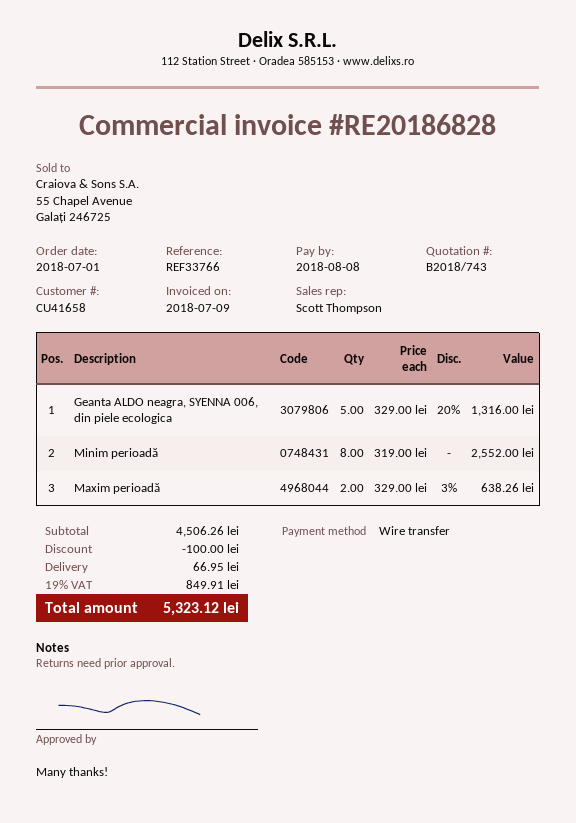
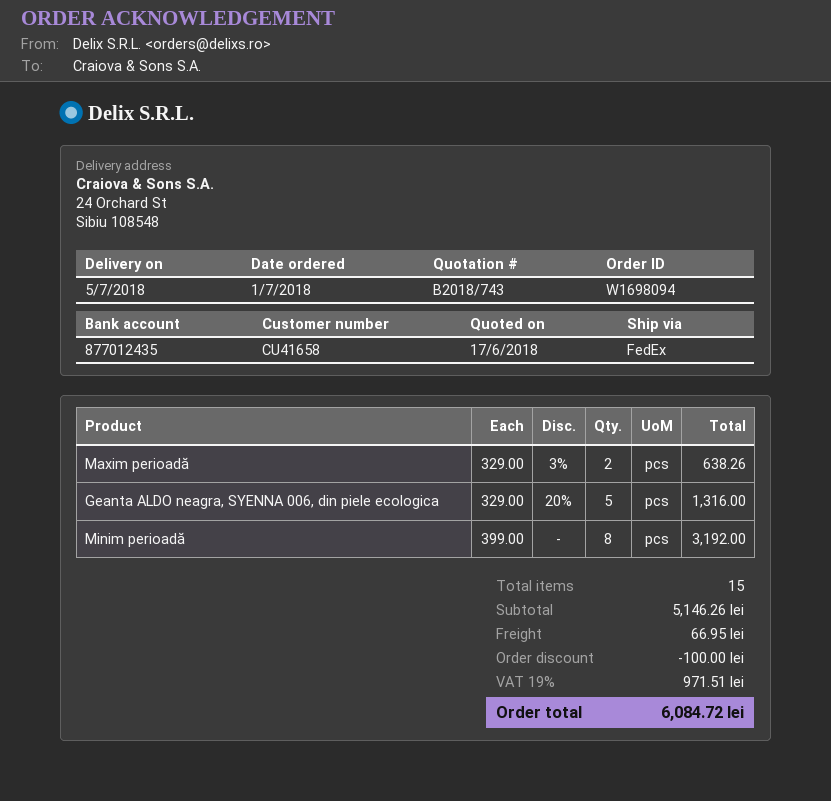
Minim perioadă: 8 x 319.00 = 2552.00 -> 8 x 399.00 = 3192.00
subtotal: 4506.26 -> 5146.26
tax: 19% = 849.91 -> 19% = 971.51
total: 5323.12 -> 6084.72

